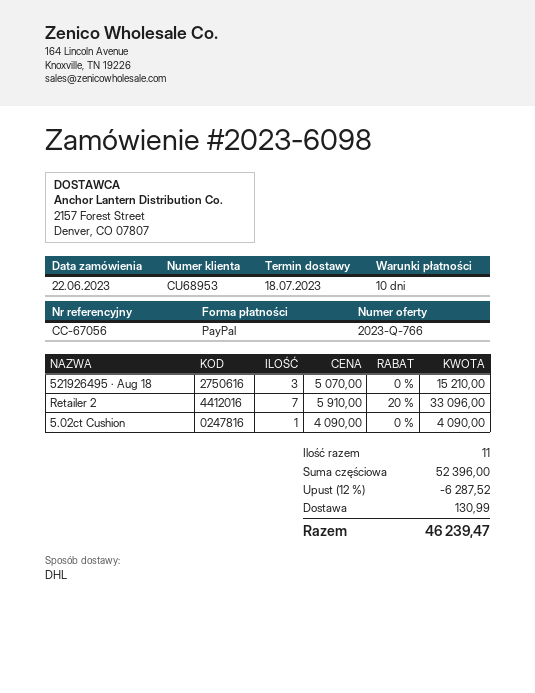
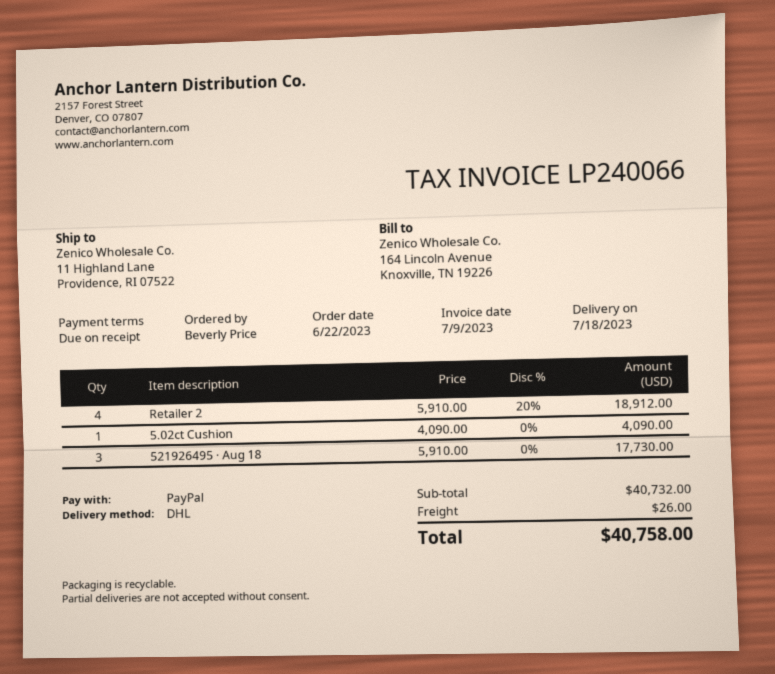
payment terms: 10 days -> on receipt
521926495 · Aug 18: 3 x 5070.00 = 15210.00 -> 3 x 5910.00 = 17730.00
Retailer 2: 7 x 5910.00 - 20% = 33096.00 -> 4 x 5910.00 - 20% = 18912.00
subtotal: 52396.00 -> 40732.00
discount: 12% = 6287.52 -> none
shipping: 130.99 -> 26.00
total: 46239.47 -> 40758.00

